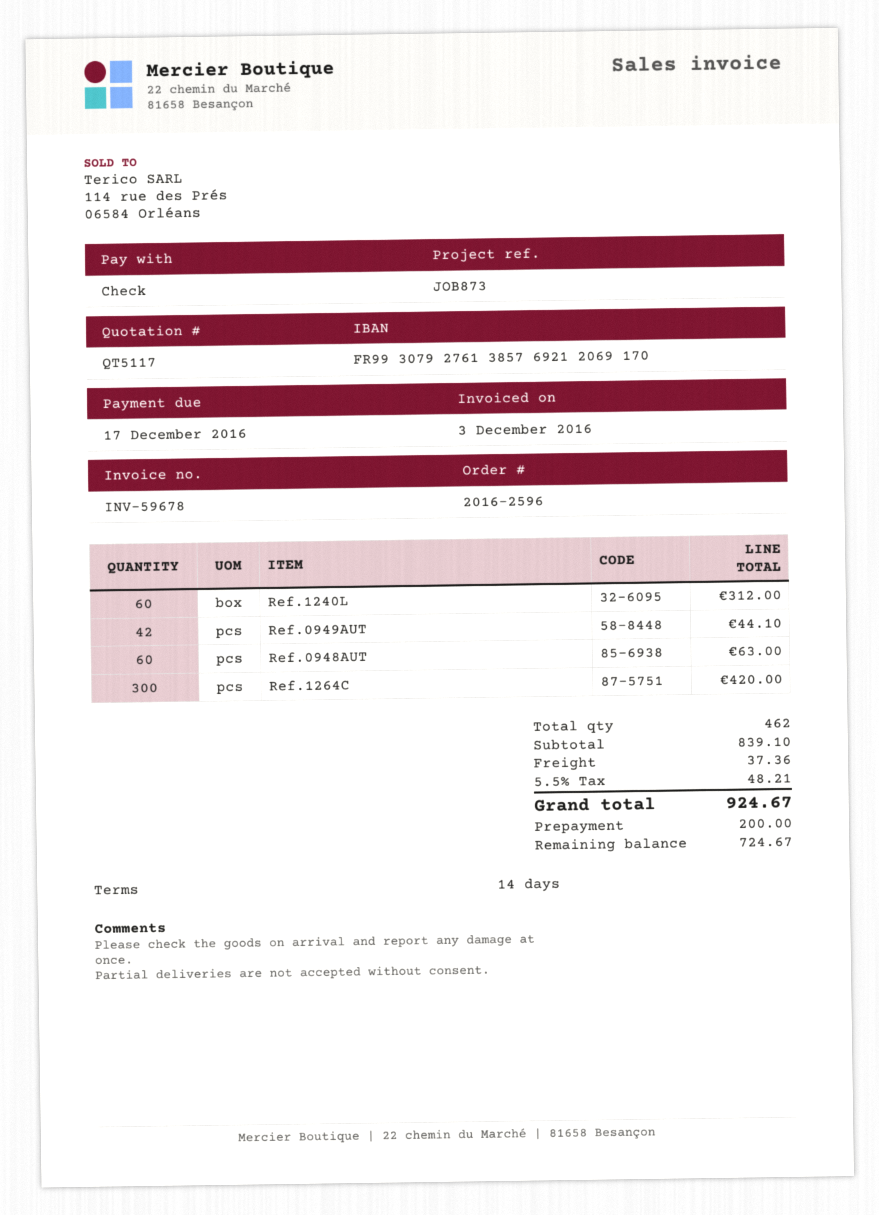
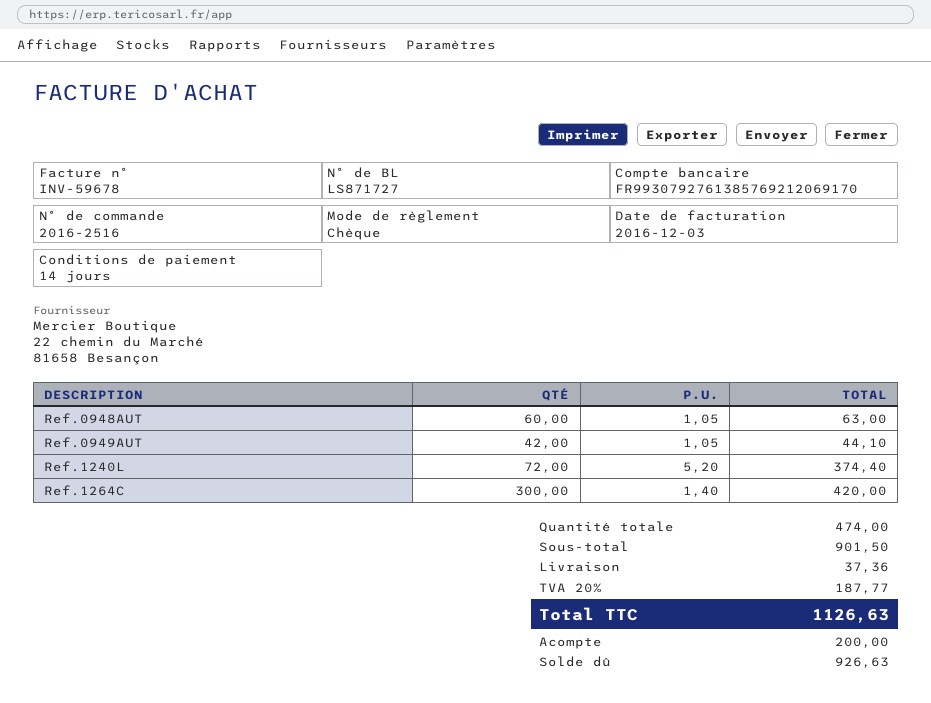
order number: 2016-2596 -> 2016-2516
Ref.1240L: 60 for 312.00 -> 72 for 374.40
total quantity: 462 -> 474
subtotal: 839.10 -> 901.50
tax: 5.5% = 48.21 -> 20% = 187.77
total: 924.67 -> 1126.63
balance: 724.67 -> 926.63

